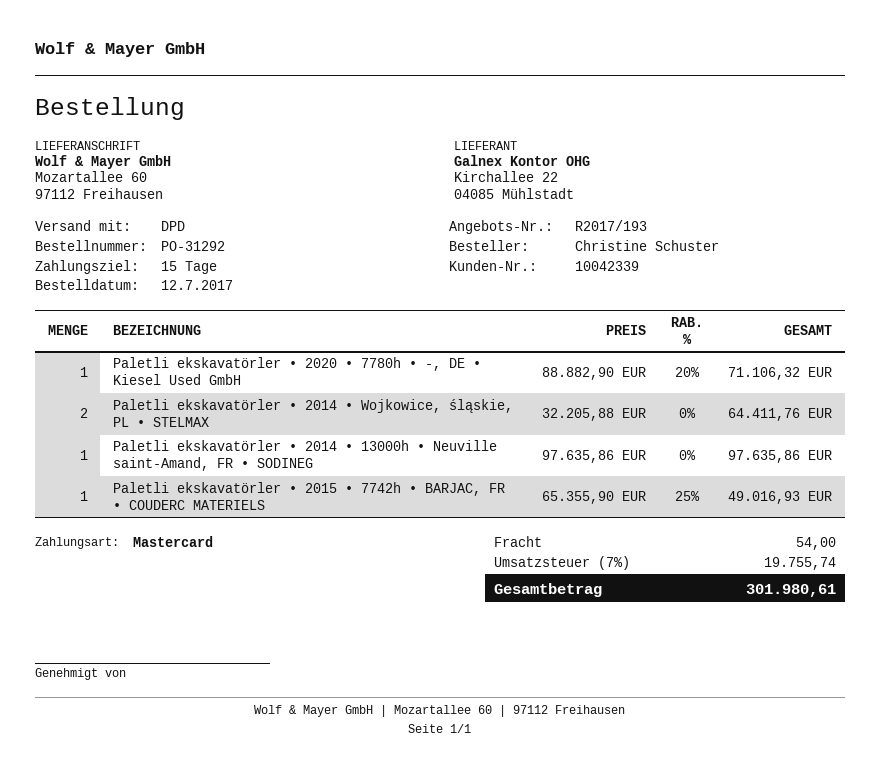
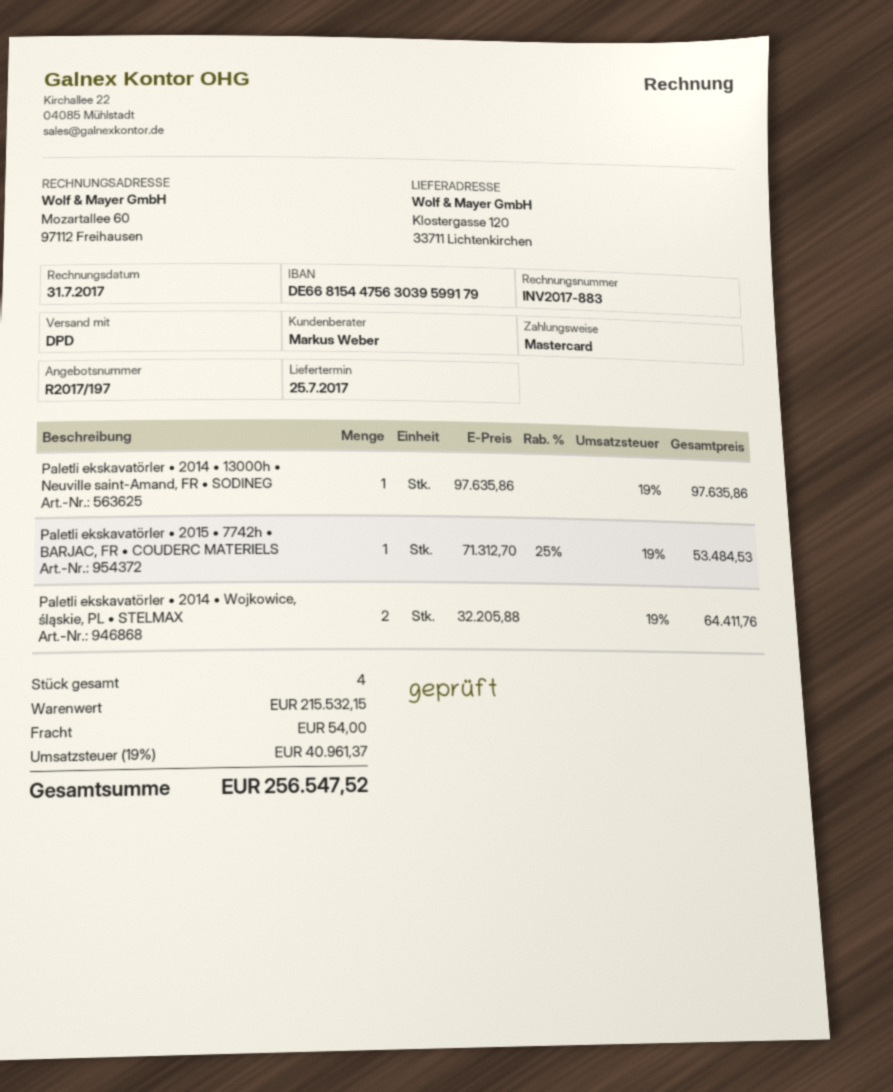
quote number: R2017/193 -> R2017/197
ship to: Mozartallee 60, 97112 Freihausen -> Klostergasse 120, 33711 Lichtenkirchen
Paletli ekskavatörler • 2020 • 7780h • -, DE • Kiesel Used GmbH: 1 x 88882.90 - 20% = 71106.32 -> none
Paletli ekskavatörler • 2015 • 7742h • BARJAC, FR • COUDERC MATERIELS: 1 x 65355.90 - 25% = 49016.93 -> 1 x 71312.70 - 25% = 53484.53
tax: 7% = 19755.74 -> 19% = 40961.37
total: 301980.61 -> 256547.52

